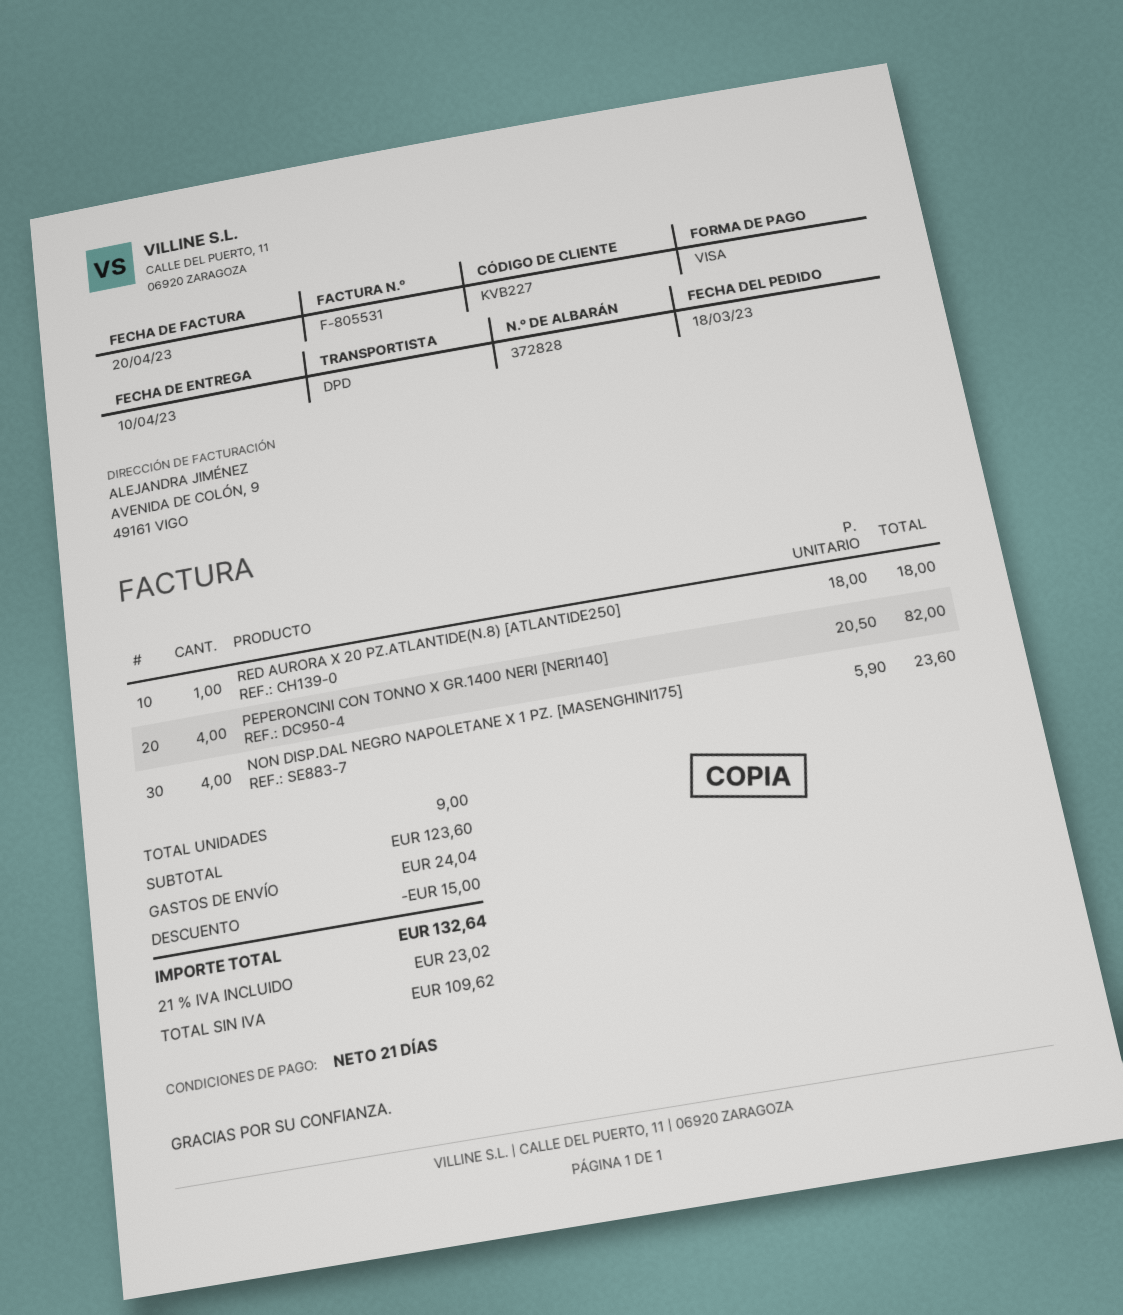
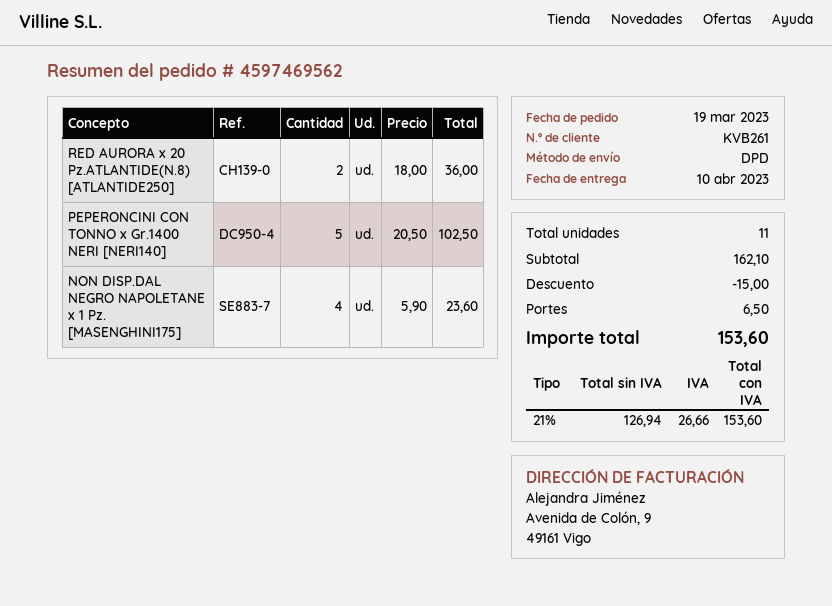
order date: 2023-03-18 -> 2023-03-19
customer number: KVB227 -> KVB261
RED AURORA X 20 PZ.ATLANTIDE(N.8) [ATLANTIDE250]: 1 x 18.00 = 18.00 -> 2 x 18.00 = 36.00
PEPERONCINI CON TONNO X GR.1400 NERI [NERI140]: 4 x 20.50 = 82.00 -> 5 x 20.50 = 102.50
total quantity: 9 -> 11
subtotal: 123.60 -> 162.10
shipping: 24.04 -> 6.50
net: 109.62 -> 126.94
tax: 21% = 23.02 -> 21% = 26.66
total: 132.64 -> 153.60

